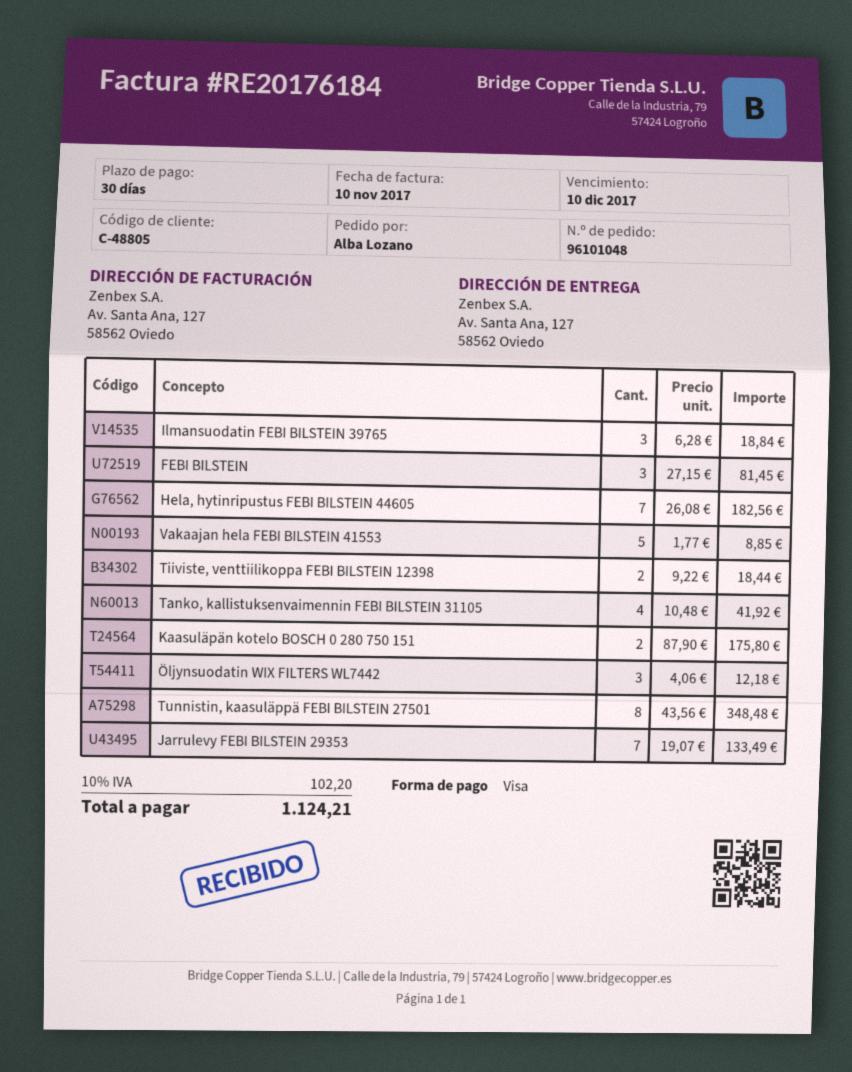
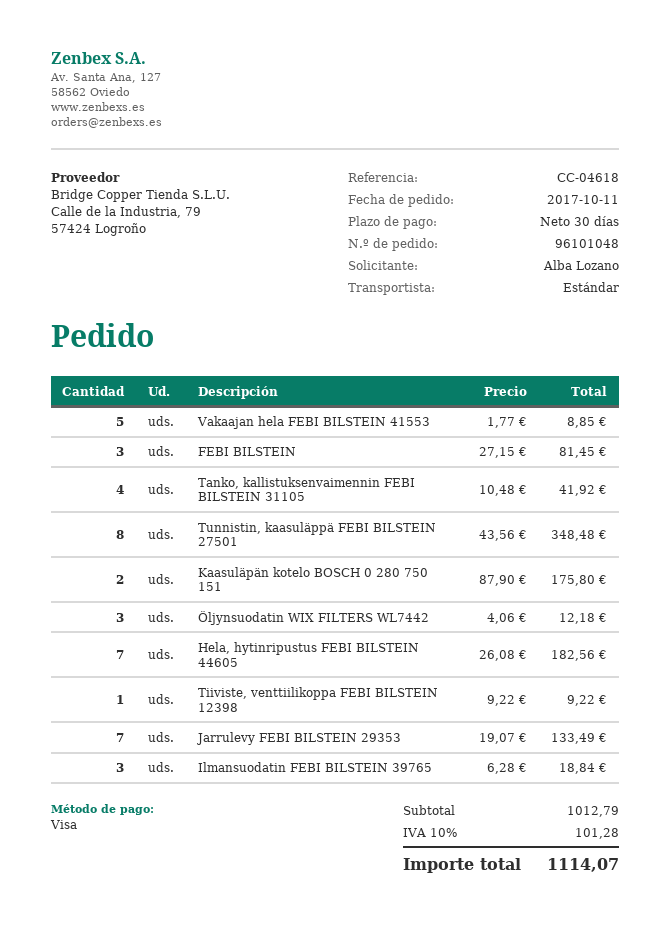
Tiiviste, venttiilikoppa FEBI BILSTEIN 12398: 2 x 9.22 = 18.44 -> 1 x 9.22 = 9.22
tax: 10% = 102.20 -> 10% = 101.28
total: 1124.21 -> 1114.07

